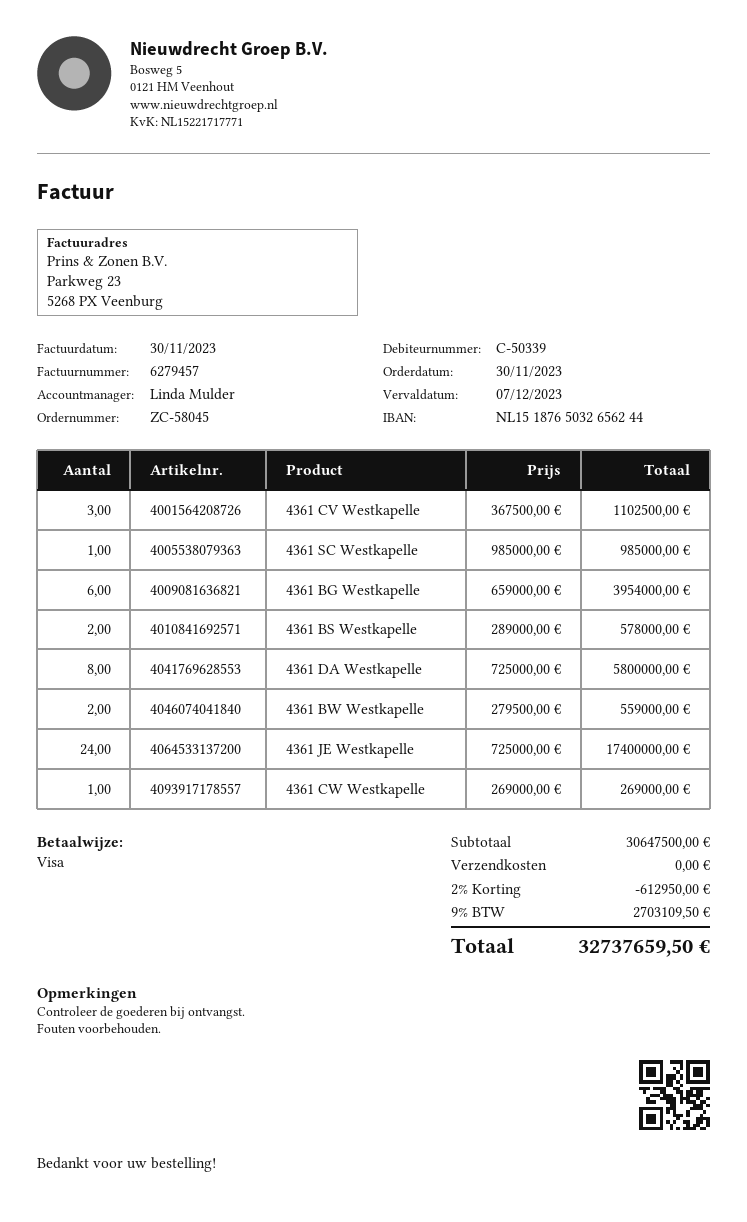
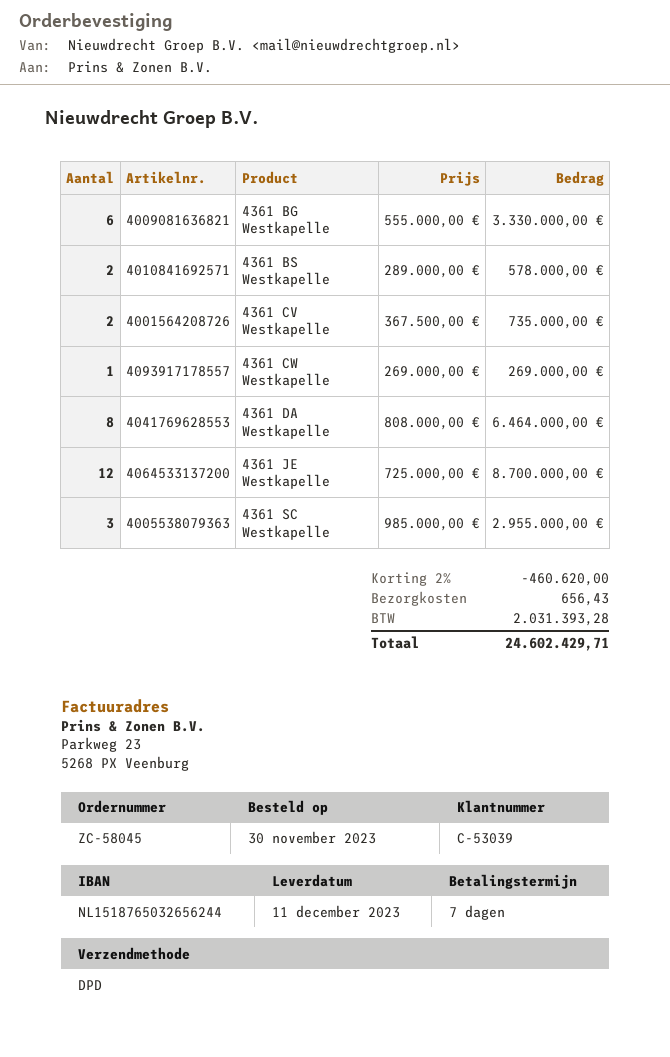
customer number: C-50339 -> C-53039
4361 CV Westkapelle: 3 x 367500.00 = 1102500.00 -> 2 x 367500.00 = 735000.00
4361 SC Westkapelle: 1 x 985000.00 = 985000.00 -> 3 x 985000.00 = 2955000.00
4361 BG Westkapelle: 6 x 659000.00 = 3954000.00 -> 6 x 555000.00 = 3330000.00
4361 DA Westkapelle: 8 x 725000.00 = 5800000.00 -> 8 x 808000.00 = 6464000.00
4361 BW Westkapelle: 2 x 279500.00 = 559000.00 -> none
4361 JE Westkapelle: 24 x 725000.00 = 17400000.00 -> 12 x 725000.00 = 8700000.00
discount: 2% = 612950.00 -> 2% = 460620.00
shipping: 0.00 -> 656.43
tax: 2703109.50 -> 2031393.28
total: 32737659.50 -> 24602429.71

